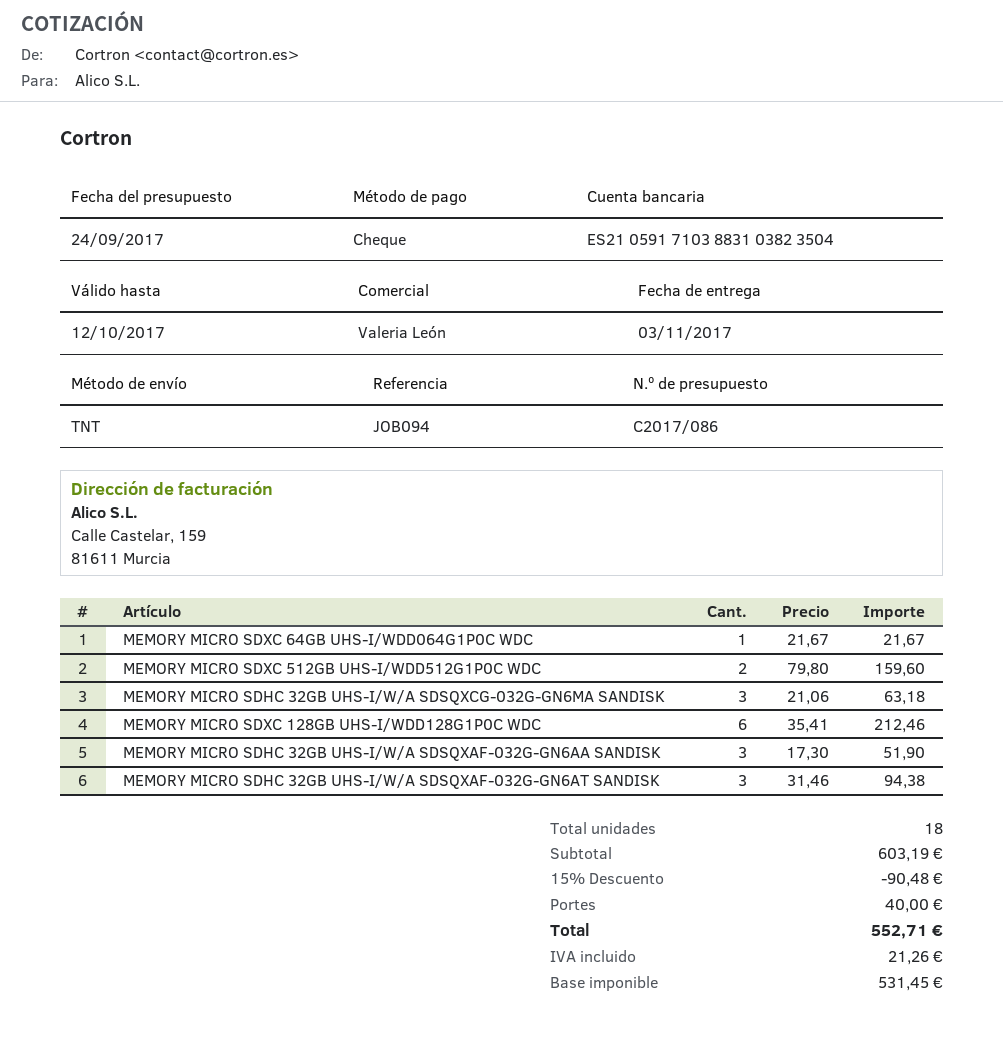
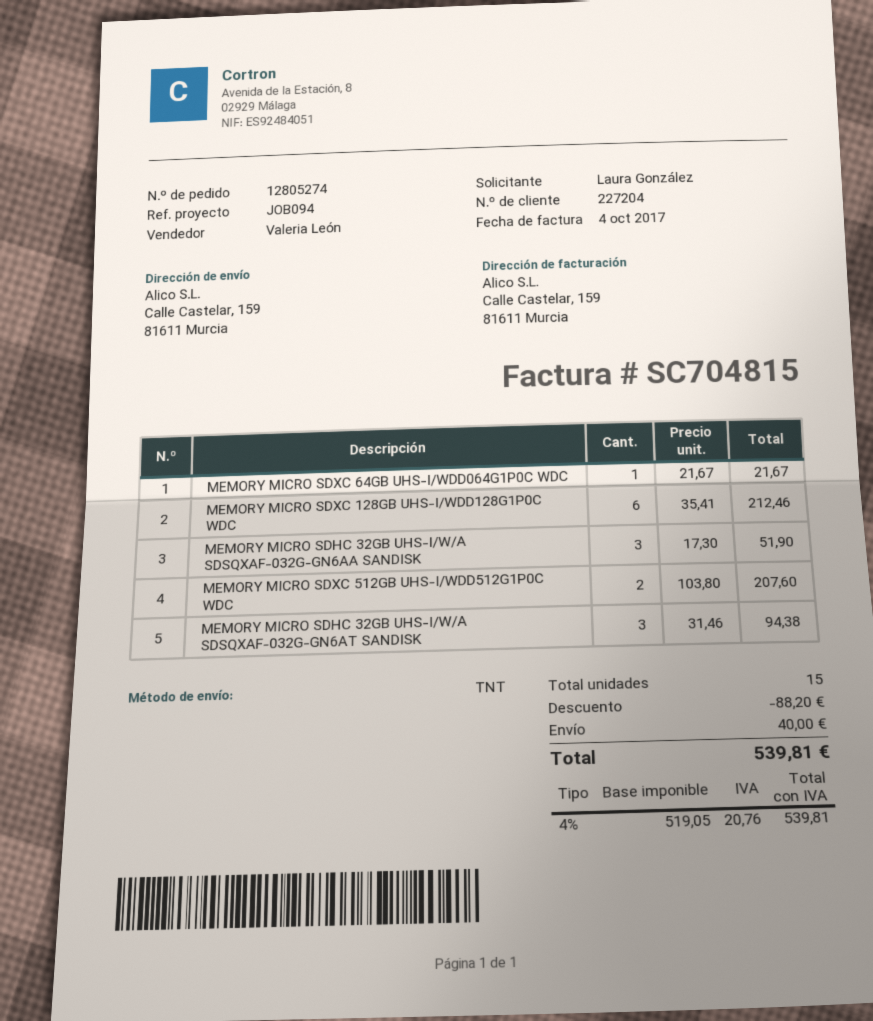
MEMORY MICRO SDXC 512GB UHS-I/WDD512G1P0C WDC: 2 x 79.80 = 159.60 -> 2 x 103.80 = 207.60
MEMORY MICRO SDHC 32GB UHS-I/W/A SDSQXCG-032G-GN6MA SANDISK: 3 x 21.06 = 63.18 -> none
total quantity: 18 -> 15
discount: 90.48 -> 88.20
net: 531.45 -> 519.05
tax: 21.26 -> 20.76
total: 552.71 -> 539.81

